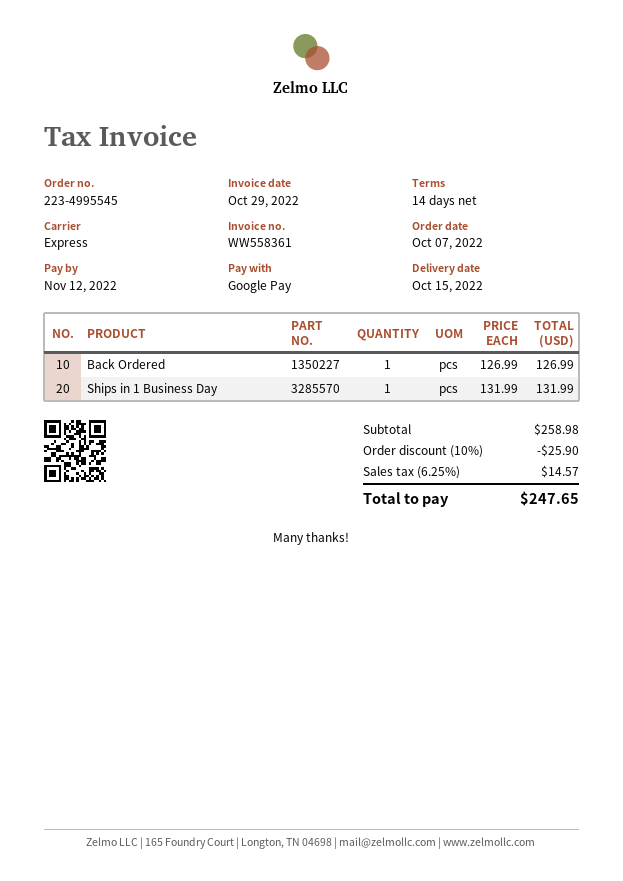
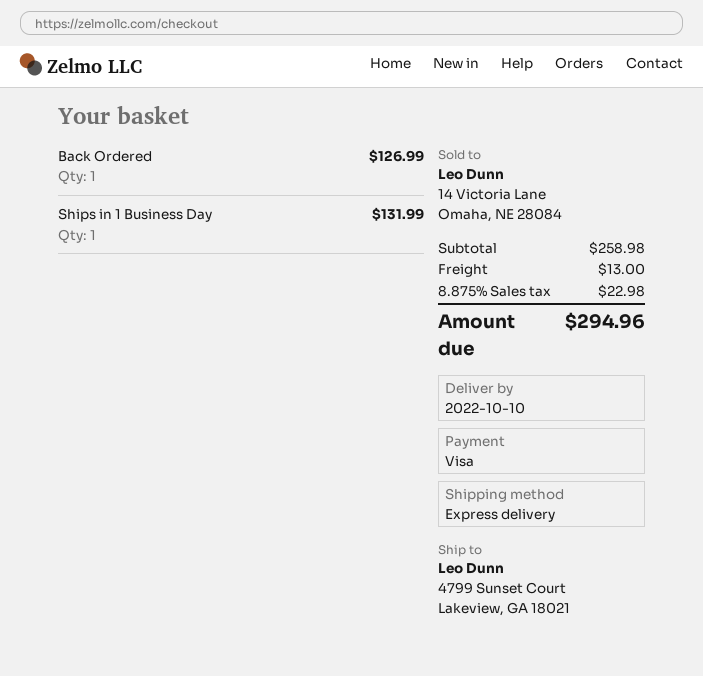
delivery date: 2022-10-15 -> 2022-10-10
payment method: Google Pay -> Visa
discount: 10% = 25.90 -> none
shipping: none -> 13.00
tax: 6.25% = 14.57 -> 8.875% = 22.98
total: 247.65 -> 294.96

